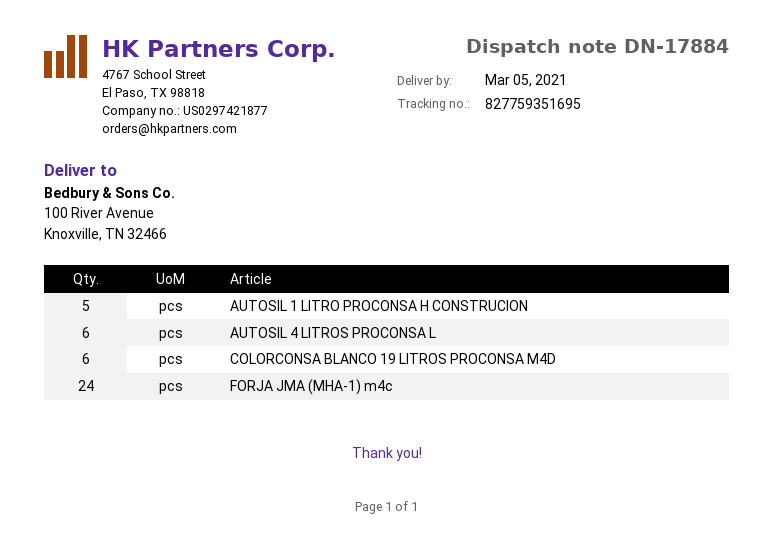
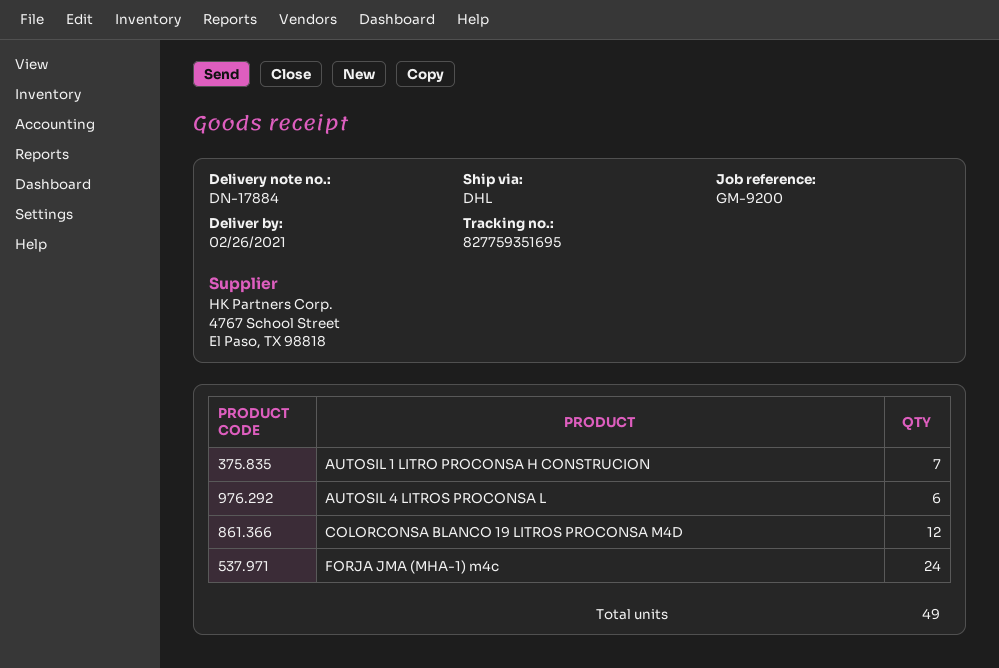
delivery date: 2021-03-05 -> 2021-02-26
AUTOSIL 1 LITRO PROCONSA H CONSTRUCION: 5 -> 7
COLORCONSA BLANCO 19 LITROS PROCONSA M4D: 6 -> 12

